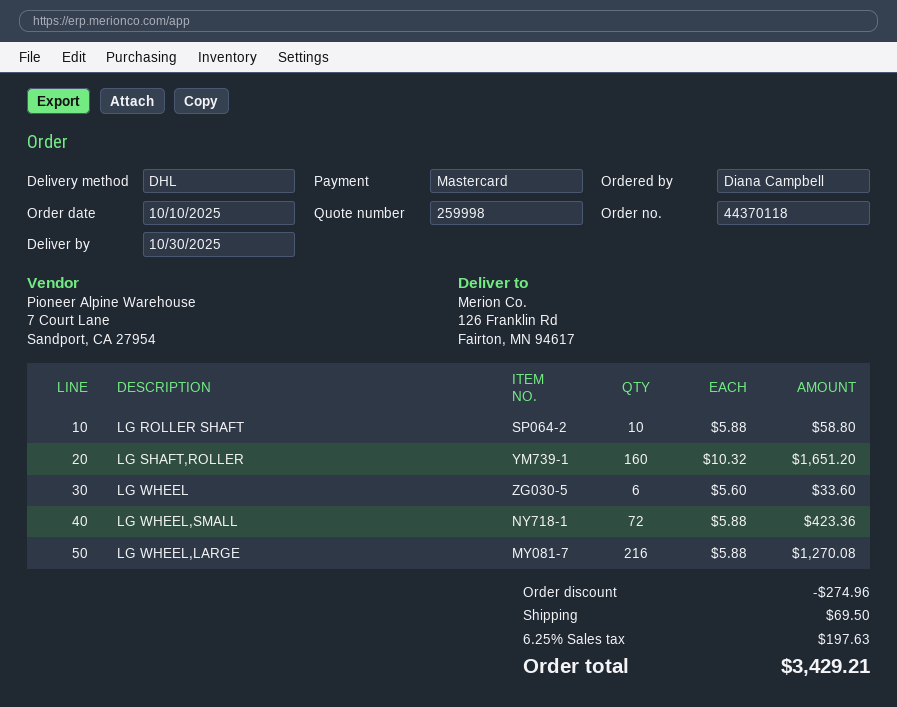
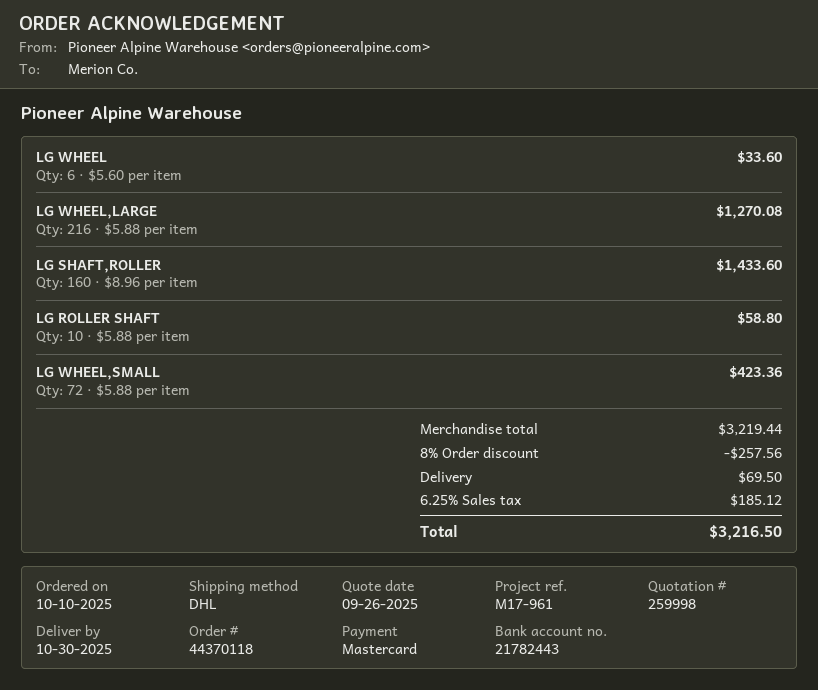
LG SHAFT,ROLLER: 160 x 10.32 = 1651.20 -> 160 x 8.96 = 1433.60
discount: 274.96 -> 257.56
tax: 6.25% = 197.63 -> 6.25% = 185.12
total: 3429.21 -> 3216.50

